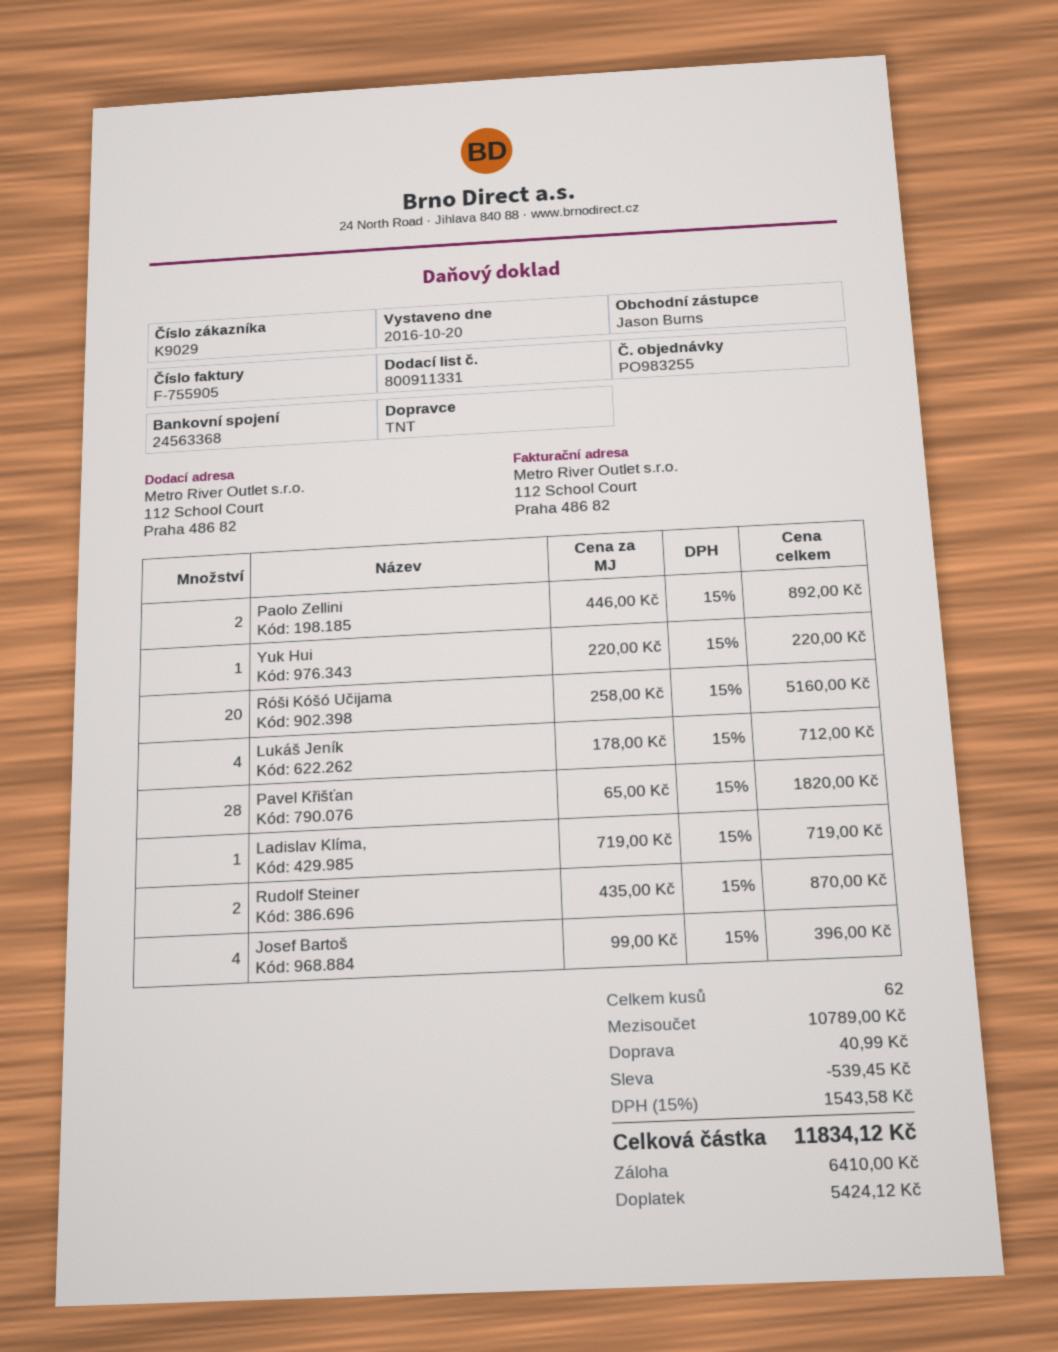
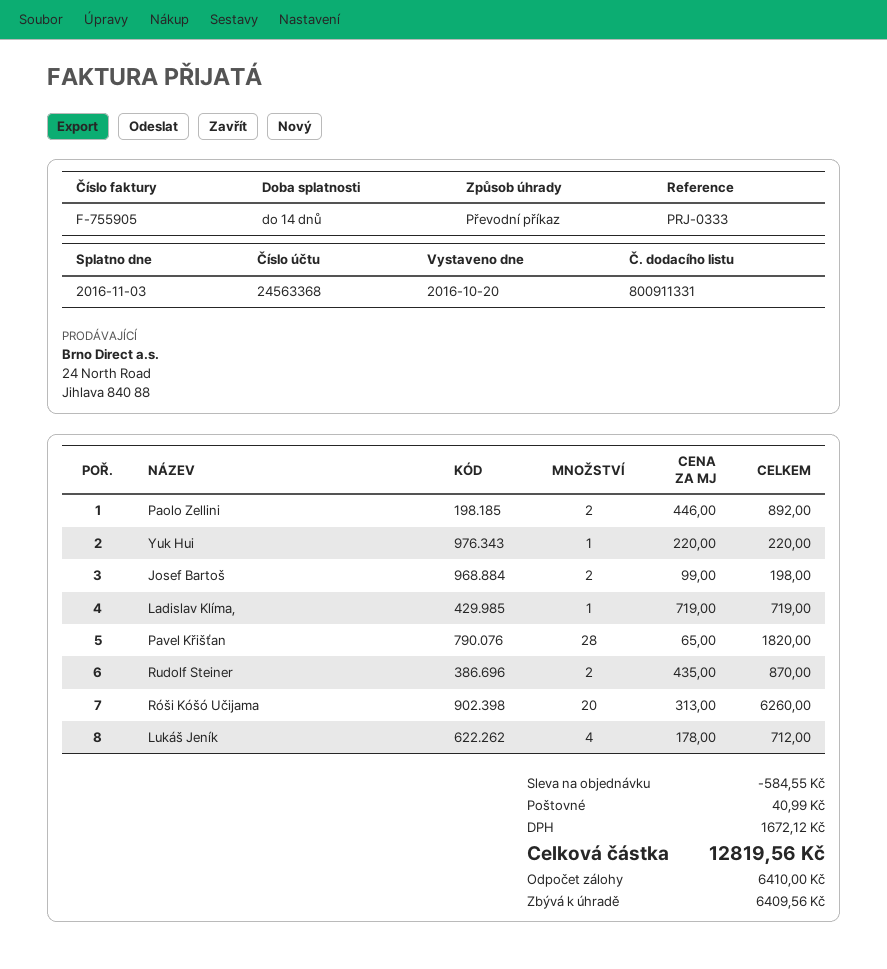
Róši Kóšó Učijama: 20 x 258.00 = 5160.00 -> 20 x 313.00 = 6260.00
Josef Bartoš: 4 x 99.00 = 396.00 -> 2 x 99.00 = 198.00
discount: 539.45 -> 584.55
tax: 1543.58 -> 1672.12
total: 11834.12 -> 12819.56
balance: 5424.12 -> 6409.56

